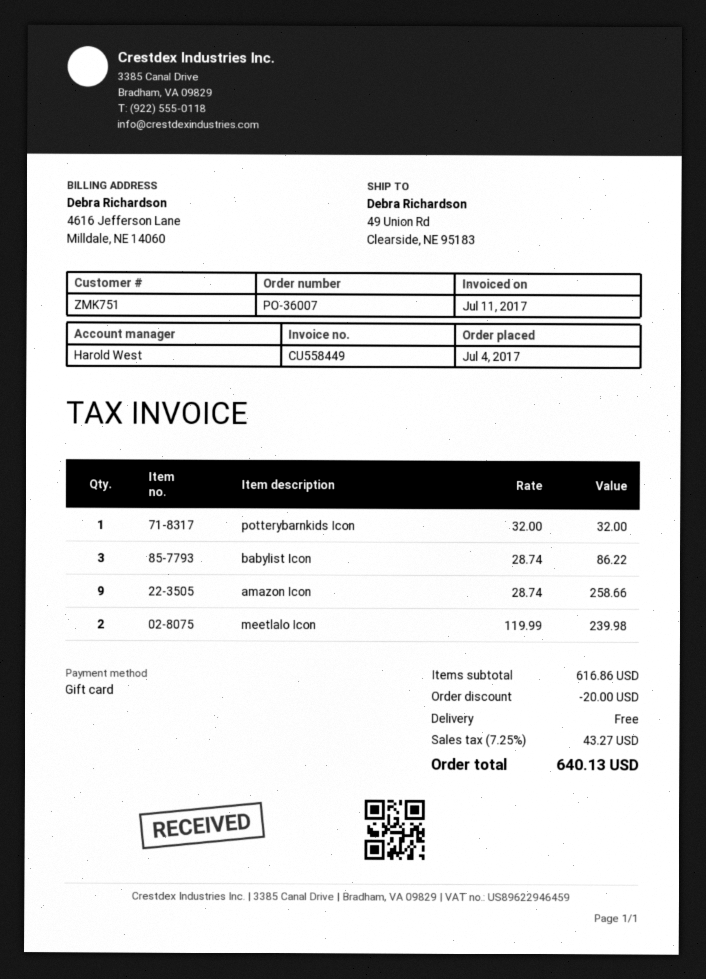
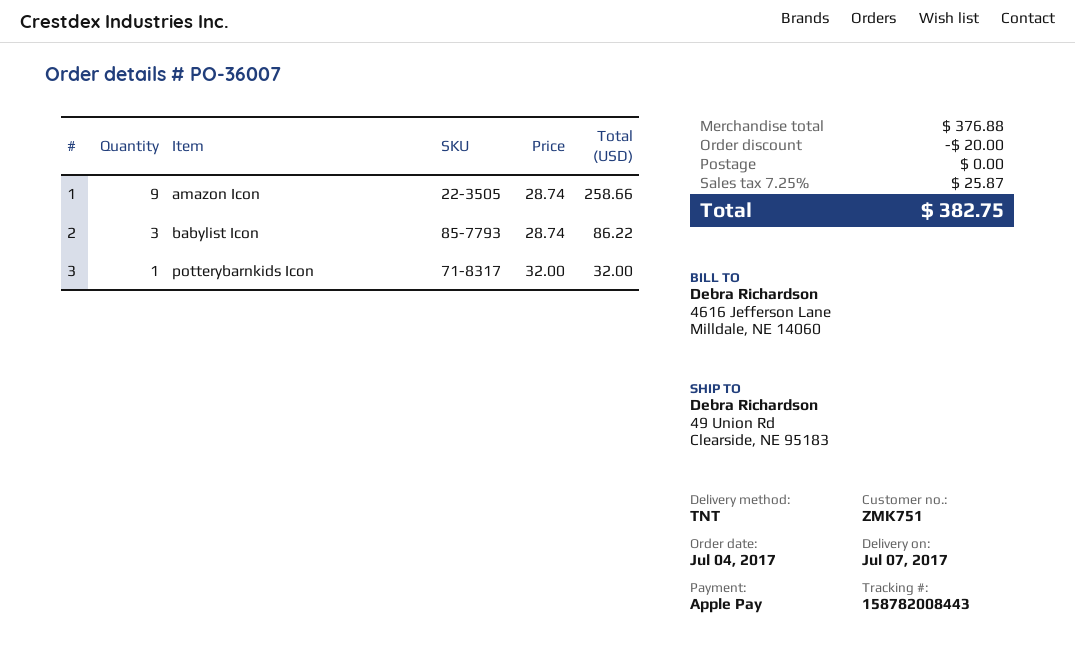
payment method: gift card -> Apple Pay
meetlalo Icon: 2 x 119.99 = 239.98 -> none
subtotal: 616.86 -> 376.88
tax: 7.25% = 43.27 -> 7.25% = 25.87
total: 640.13 -> 382.75

